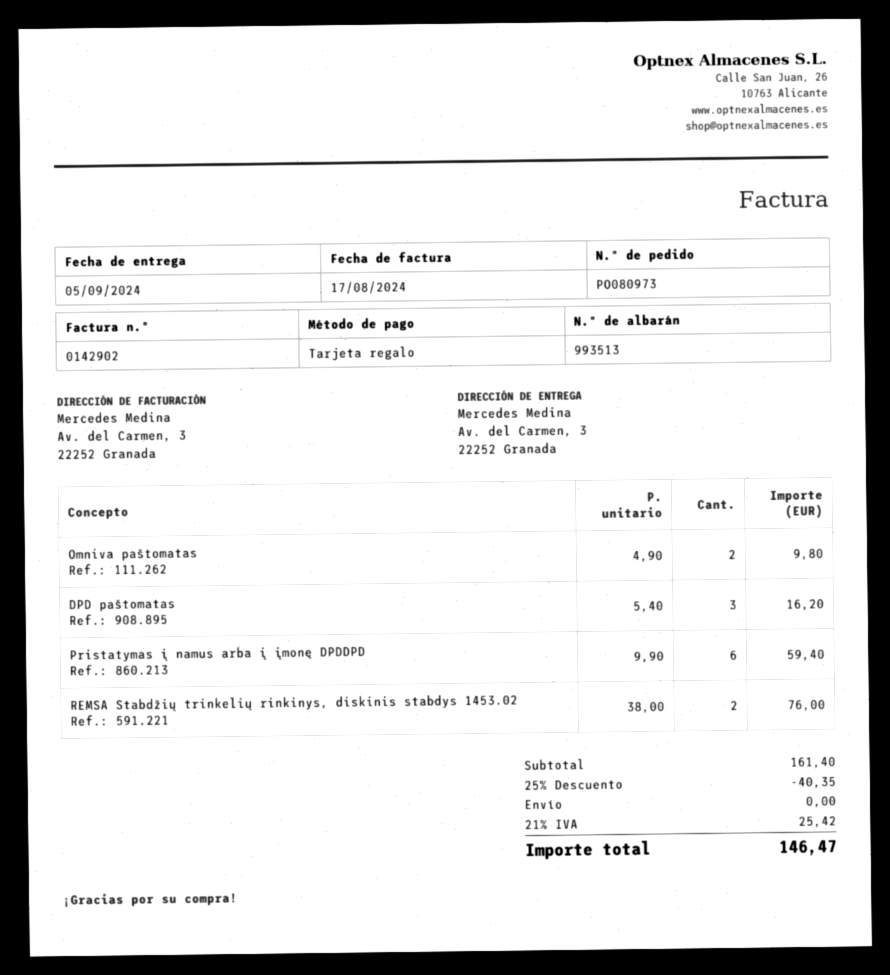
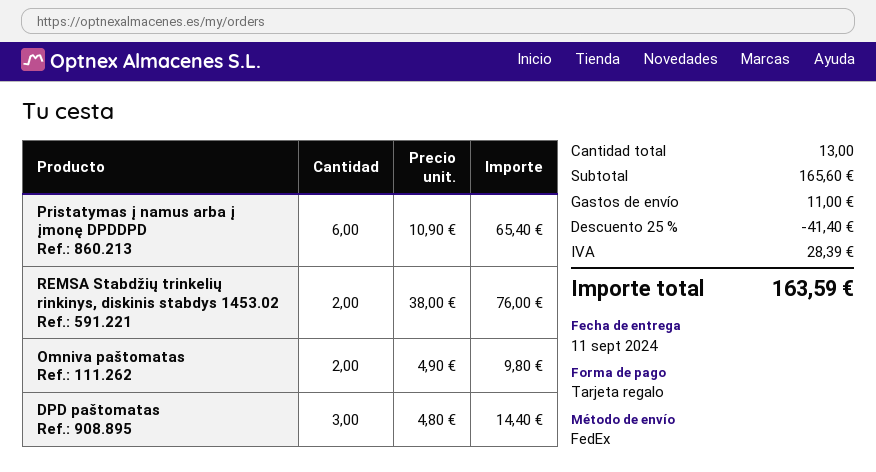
delivery date: 2024-09-05 -> 2024-09-11
DPD paštomatas: 3 x 5.40 = 16.20 -> 3 x 4.80 = 14.40
Pristatymas į namus arba į įmonę DPDDPD: 6 x 9.90 = 59.40 -> 6 x 10.90 = 65.40
subtotal: 161.40 -> 165.60
discount: 25% = 40.35 -> 25% = 41.40
shipping: 0.00 -> 11.00
tax: 25.42 -> 28.39
total: 146.47 -> 163.59

